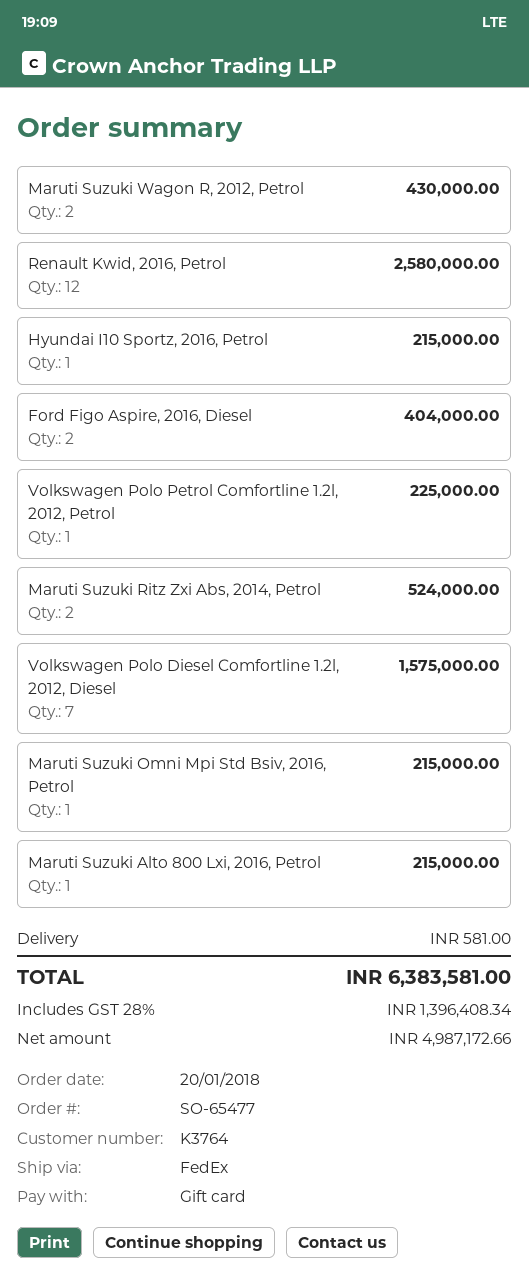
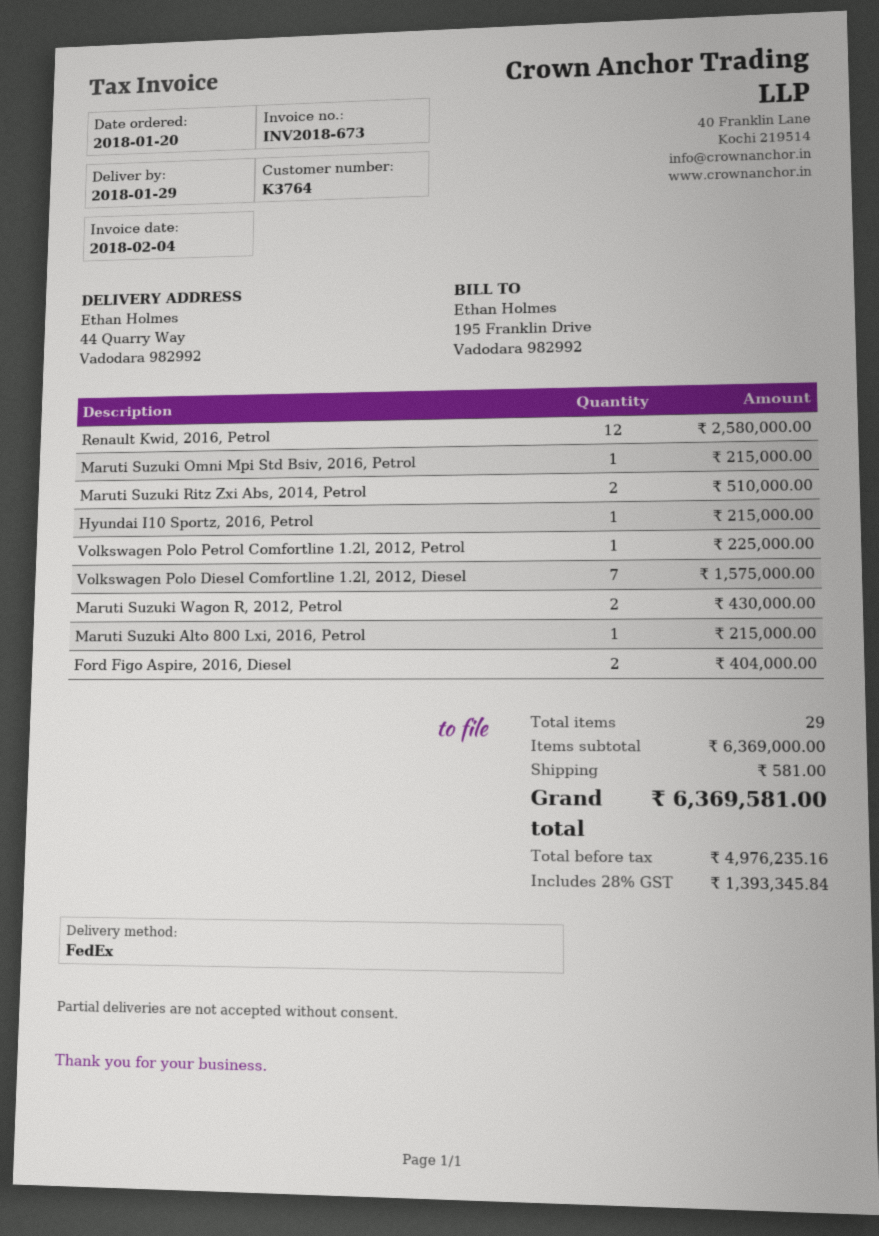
Maruti Suzuki Ritz Zxi Abs, 2014, Petrol: 2 for 524000.00 -> 2 for 510000.00
net: 4987172.66 -> 4976235.16
tax: 28% = 1396408.34 -> 28% = 1393345.84
total: 6383581.00 -> 6369581.00

